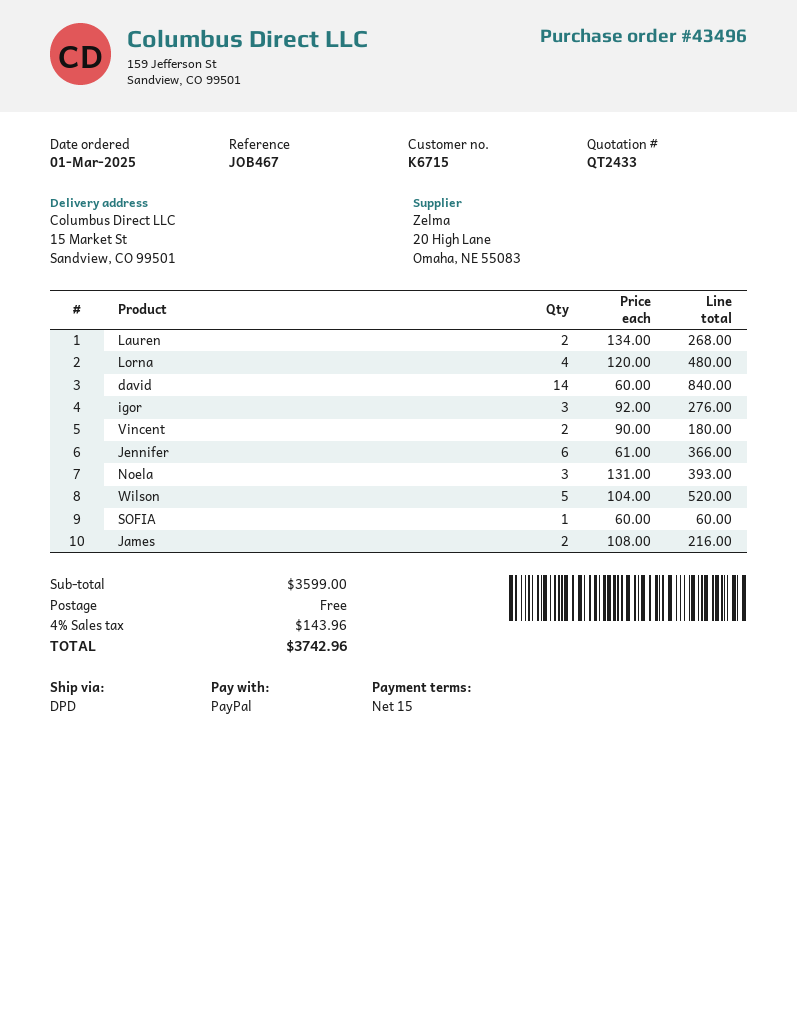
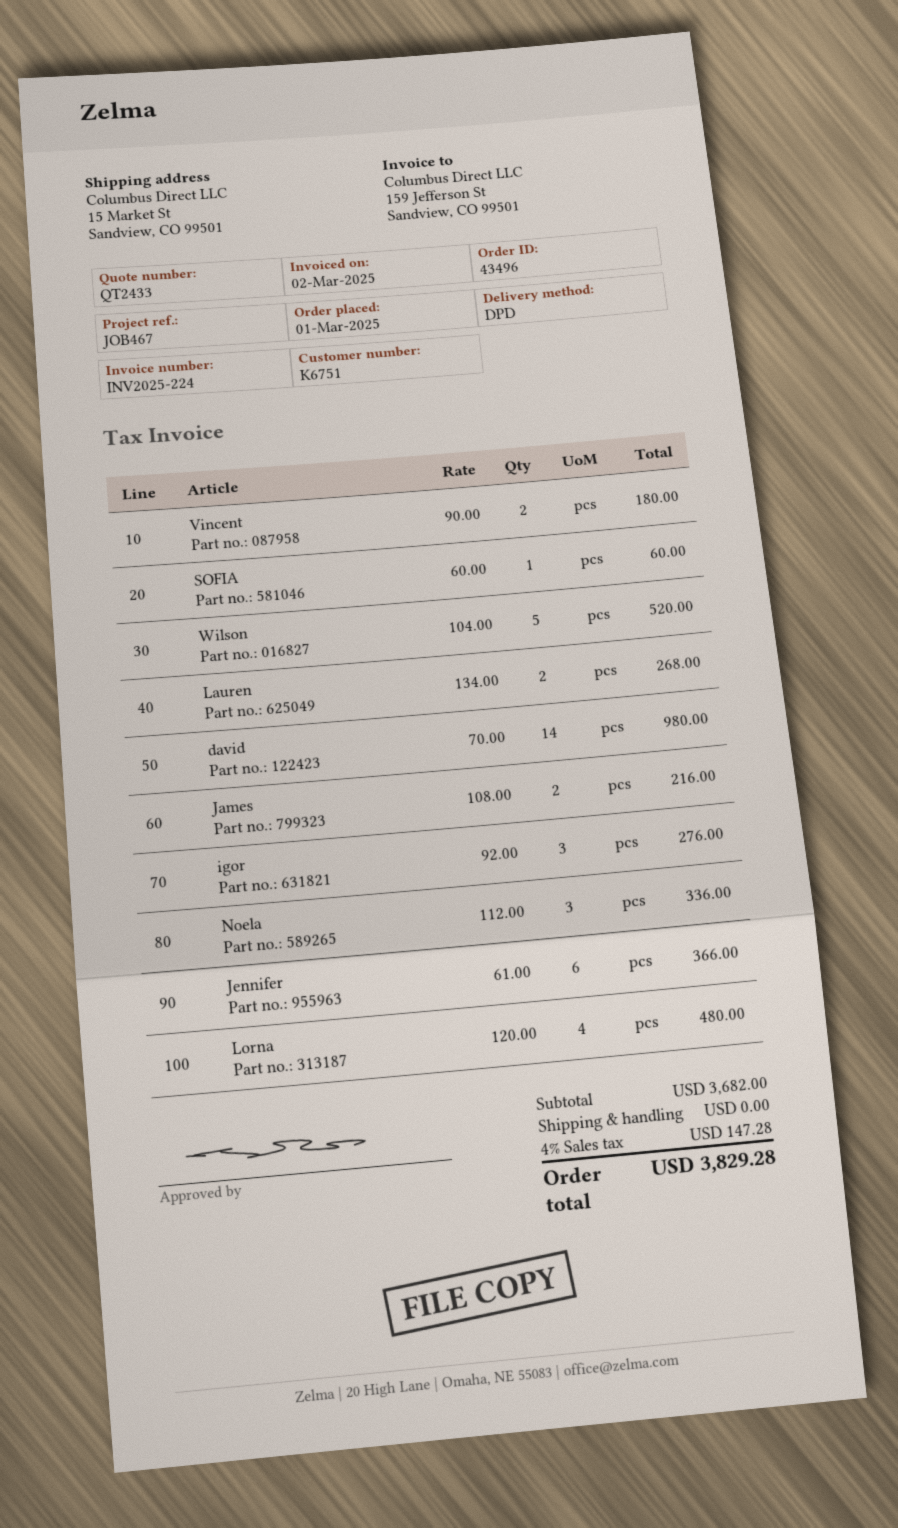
customer number: K6715 -> K6751
david: 14 x 60.00 = 840.00 -> 14 x 70.00 = 980.00
Noela: 3 x 131.00 = 393.00 -> 3 x 112.00 = 336.00
subtotal: 3599.00 -> 3682.00
tax: 4% = 143.96 -> 4% = 147.28
total: 3742.96 -> 3829.28

